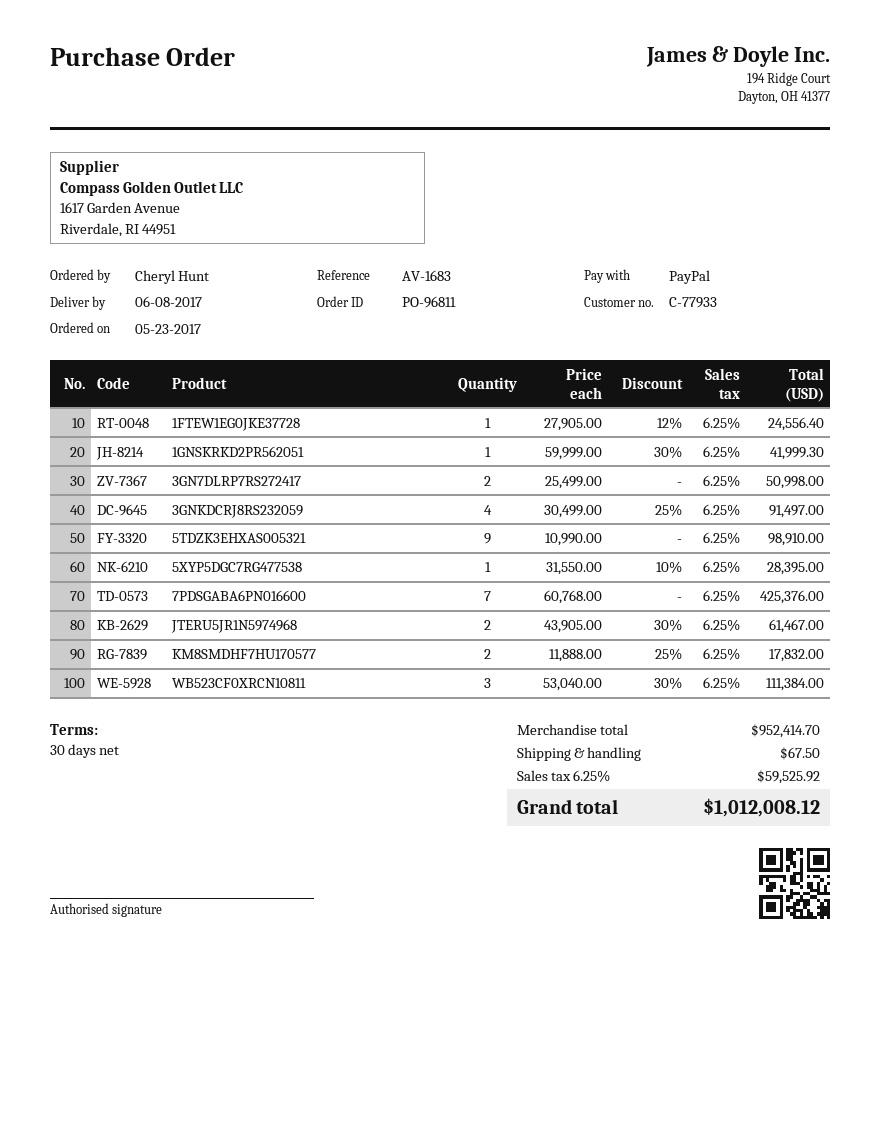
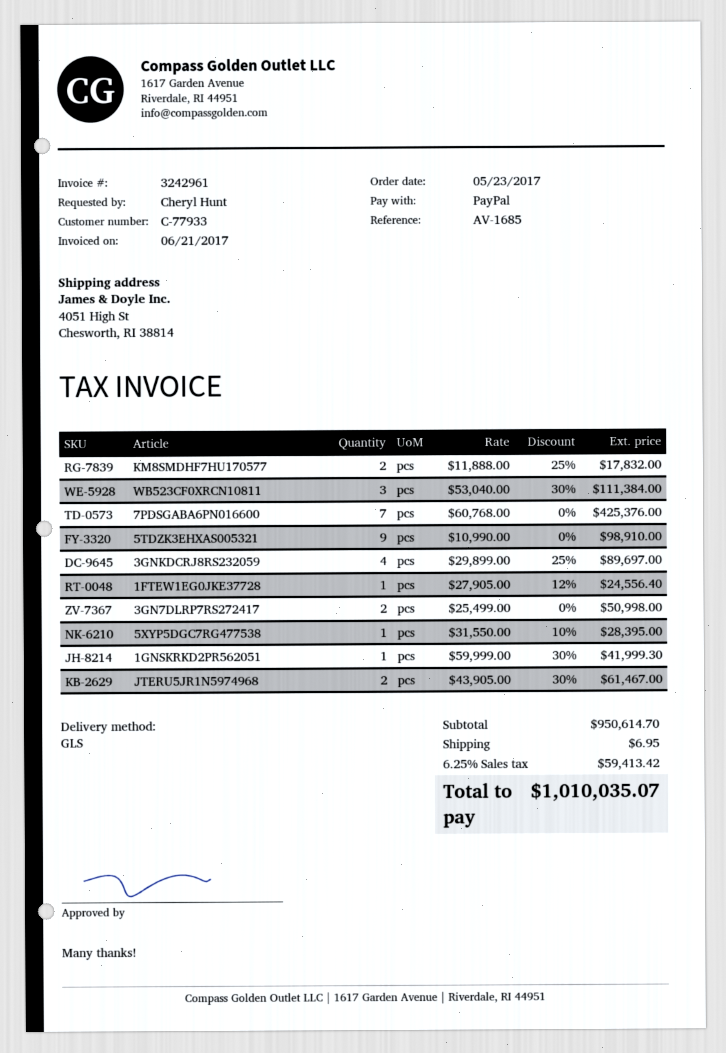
reference: AV-1683 -> AV-1685
3GNKDCRJ8RS232059: 4 x 30499.00 - 25% = 91497.00 -> 4 x 29899.00 - 25% = 89697.00
subtotal: 952414.70 -> 950614.70
shipping: 67.50 -> 6.95
tax: 6.25% = 59525.92 -> 6.25% = 59413.42
total: 1012008.12 -> 1010035.07

